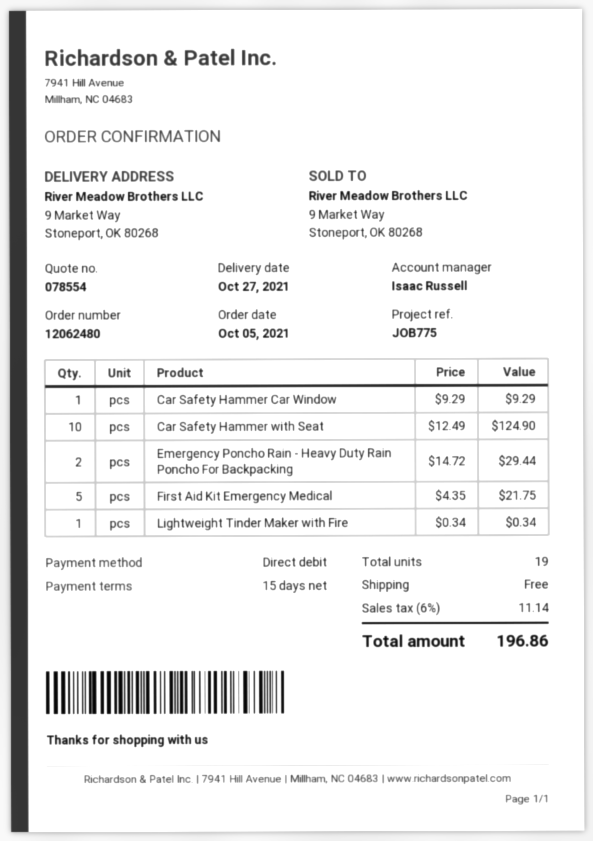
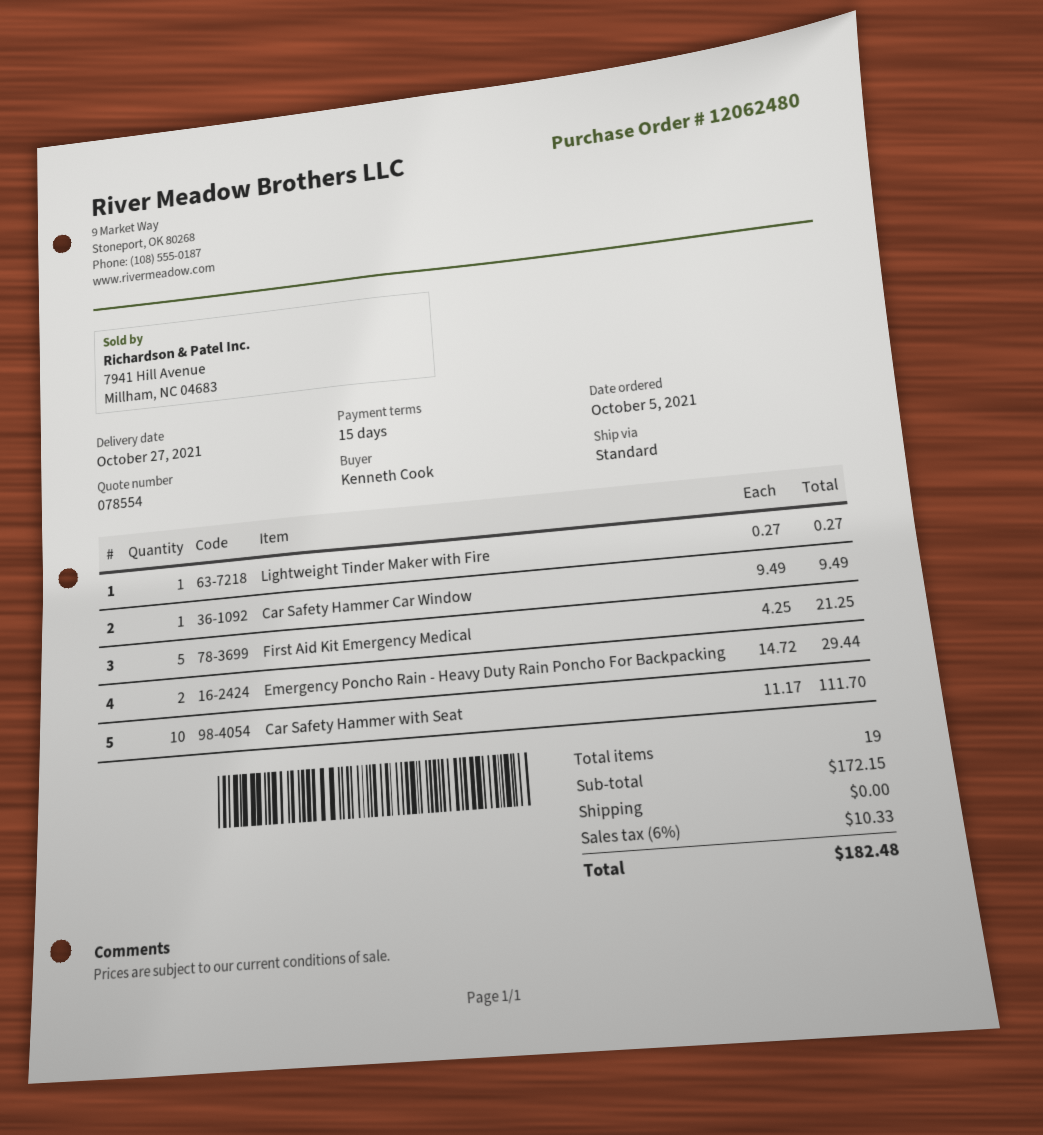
Car Safety Hammer Car Window: 1 x 9.29 = 9.29 -> 1 x 9.49 = 9.49
Car Safety Hammer with Seat: 10 x 12.49 = 124.90 -> 10 x 11.17 = 111.70
First Aid Kit Emergency Medical: 5 x 4.35 = 21.75 -> 5 x 4.25 = 21.25
Lightweight Tinder Maker with Fire: 1 x 0.34 = 0.34 -> 1 x 0.27 = 0.27
tax: 6% = 11.14 -> 6% = 10.33
total: 196.86 -> 182.48

